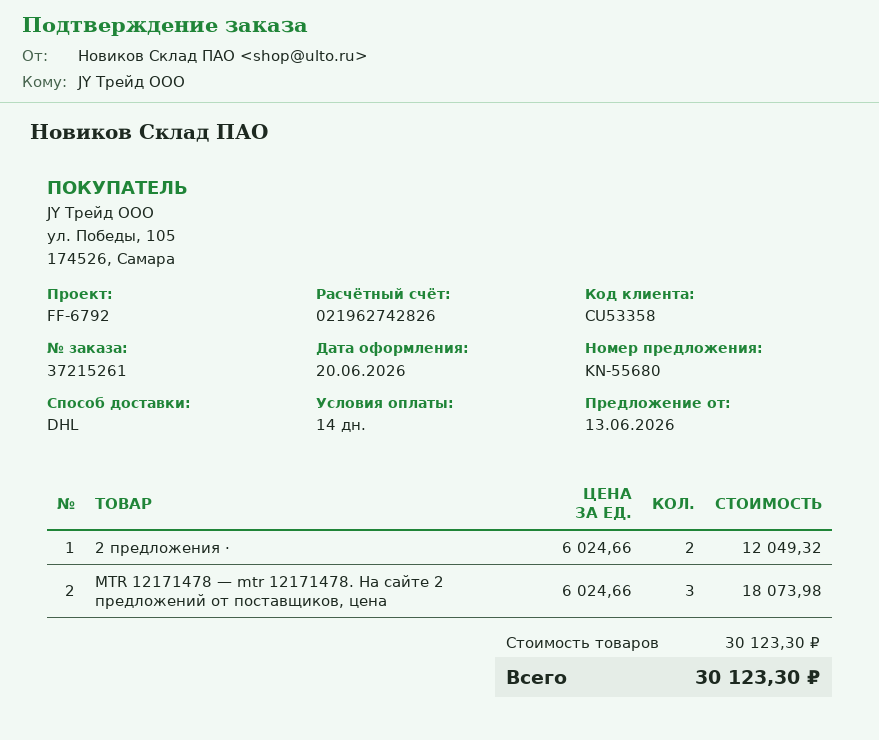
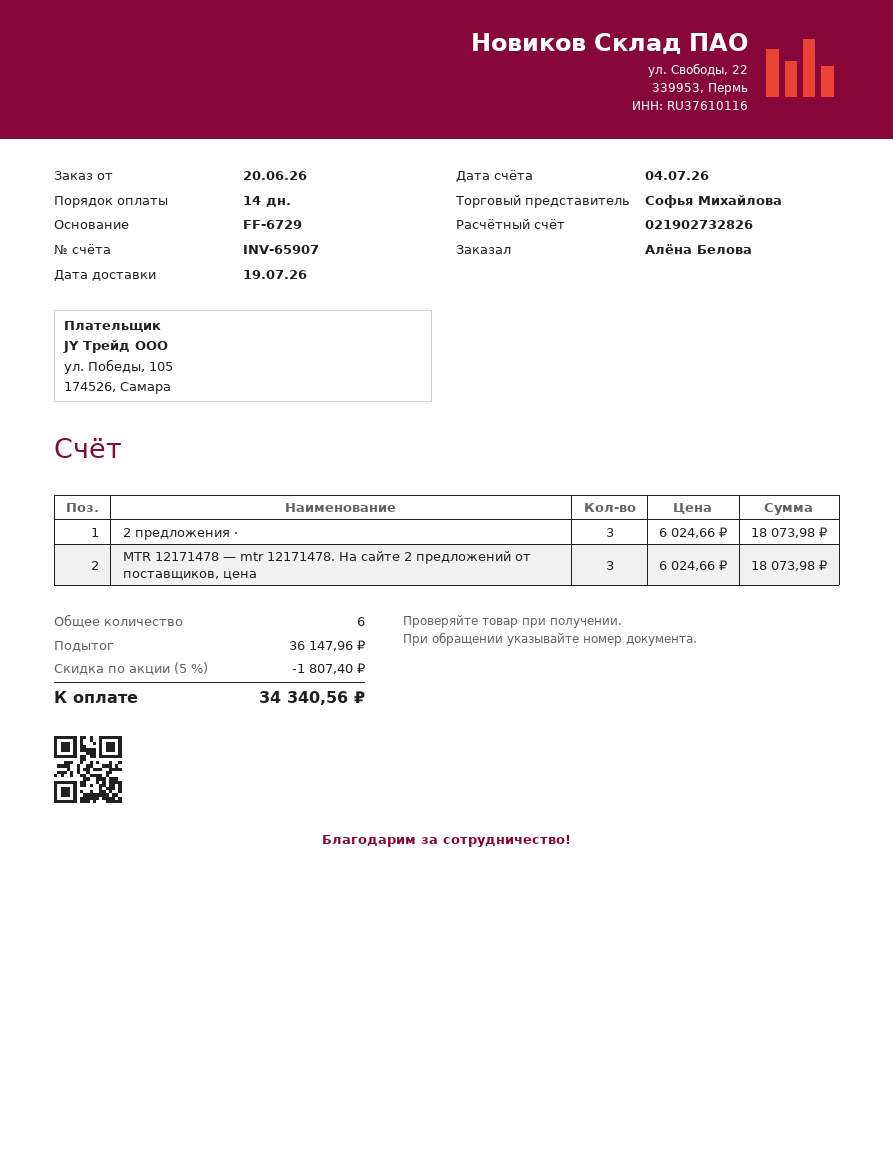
reference: FF-6792 -> FF-6729
bank account: 021962742826 -> 021902732826
2 предложения ·: 2 x 6024.66 = 12049.32 -> 3 x 6024.66 = 18073.98
subtotal: 30123.30 -> 36147.96
discount: none -> 5% = 1807.40
total: 30123.30 -> 34340.56

